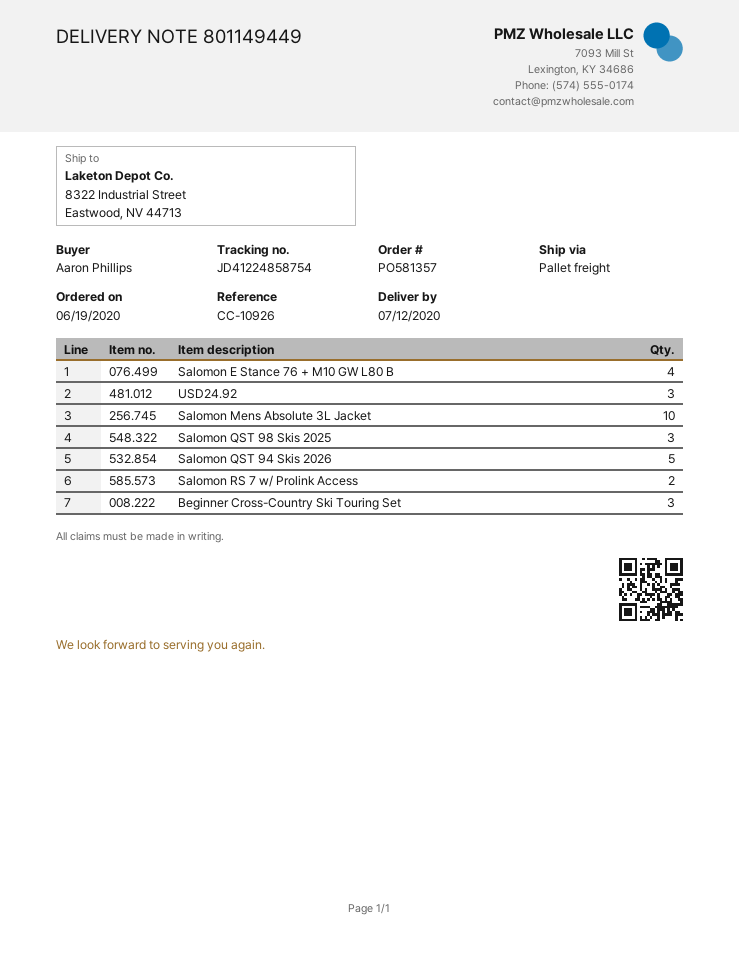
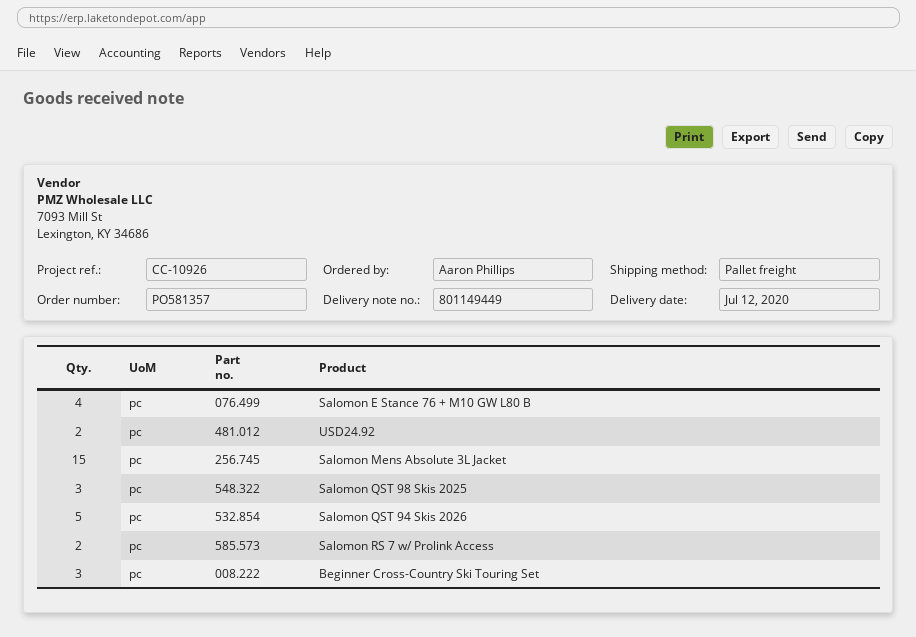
USD24.92: 3 -> 2
Salomon Mens Absolute 3L Jacket: 10 -> 15

